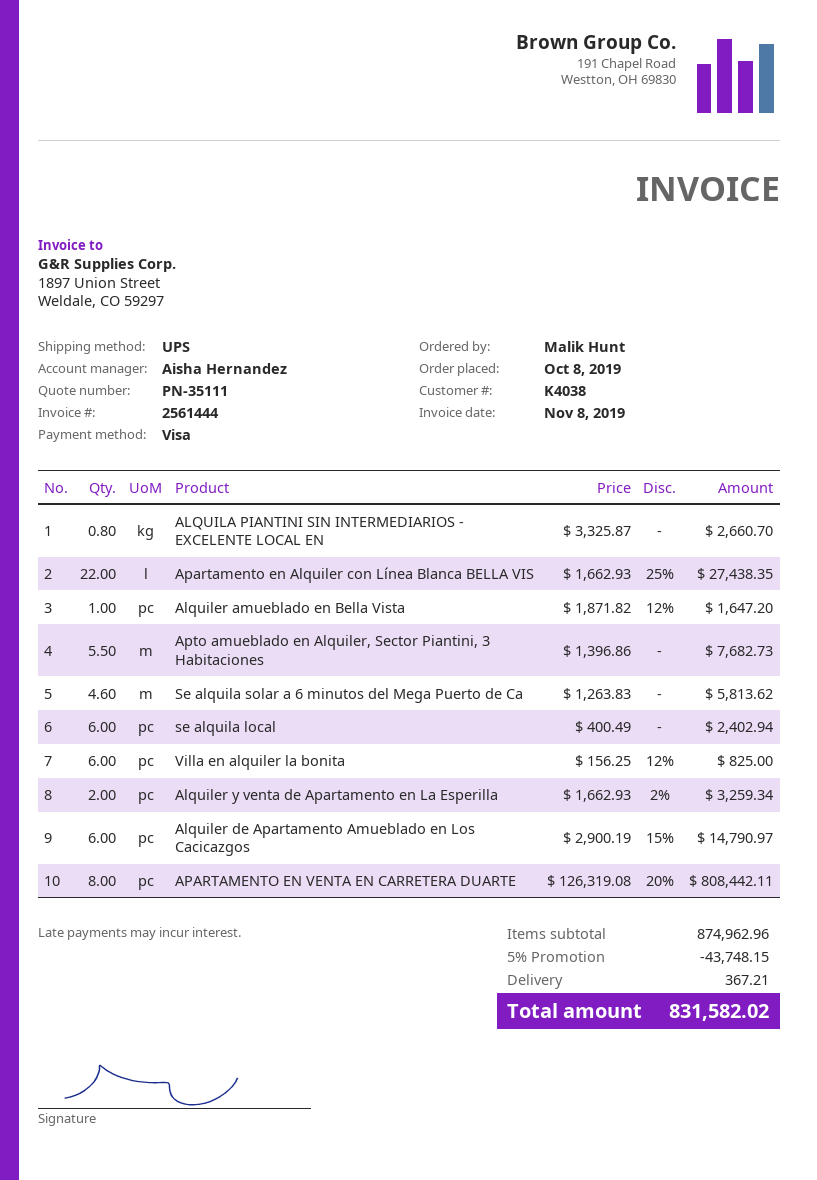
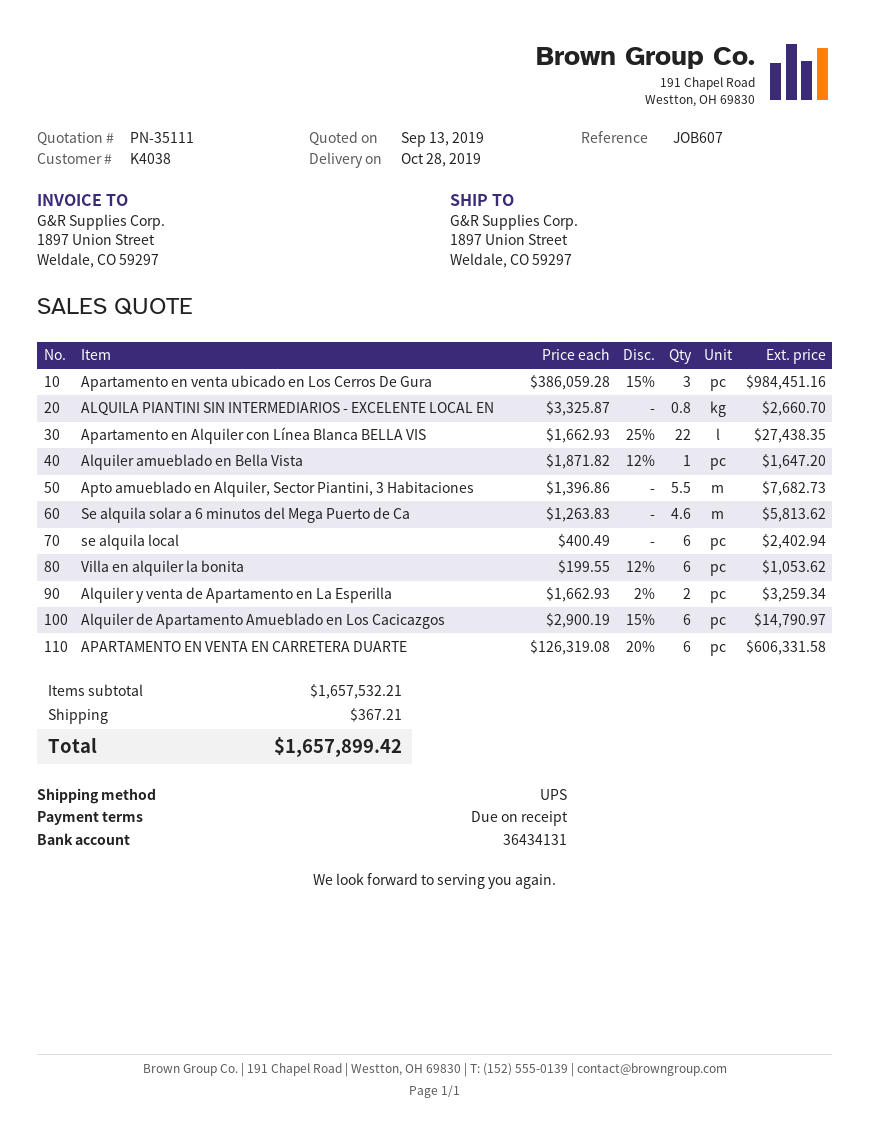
Villa en alquiler la bonita: 6 x 156.25 - 12% = 825.00 -> 6 x 199.55 - 12% = 1053.62
APARTAMENTO EN VENTA EN CARRETERA DUARTE: 8 x 126319.08 - 20% = 808442.11 -> 6 x 126319.08 - 20% = 606331.58
Apartamento en venta ubicado en Los Cerros De Gura: none -> 3 x 386059.28 - 15% = 984451.16
subtotal: 874962.96 -> 1657532.21
discount: 5% = 43748.15 -> none
total: 831582.02 -> 1657899.42

